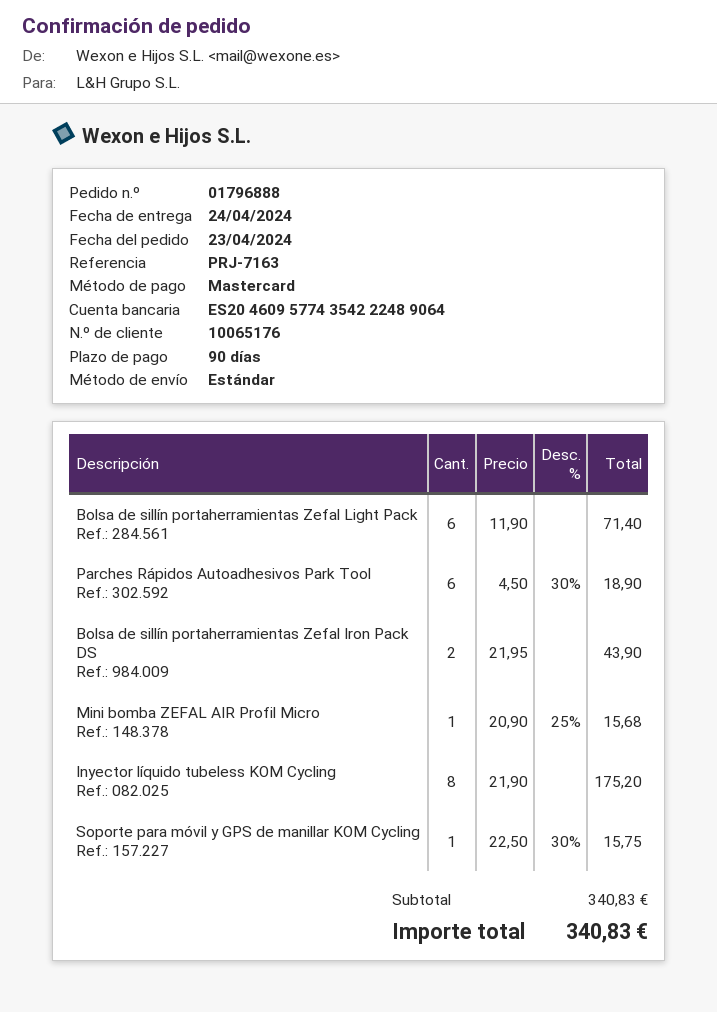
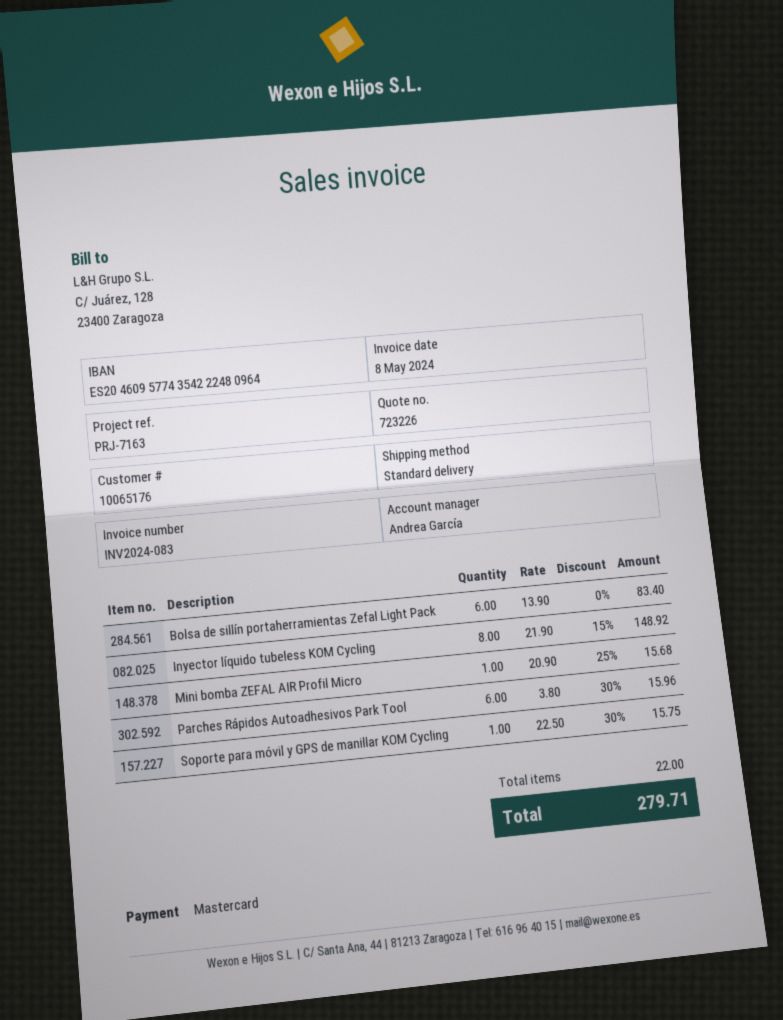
bank account: ES2046095774354222489064 -> ES2046095774354222480964
Bolsa de sillín portaherramientas Zefal Light Pack: 6 x 11.90 = 71.40 -> 6 x 13.90 = 83.40
Parches Rápidos Autoadhesivos Park Tool: 6 x 4.50 - 30% = 18.90 -> 6 x 3.80 - 30% = 15.96
Bolsa de sillín portaherramientas Zefal Iron Pack DS: 2 x 21.95 = 43.90 -> none
Inyector líquido tubeless KOM Cycling: 8 x 21.90 = 175.20 -> 8 x 21.90 - 15% = 148.92
total: 340.83 -> 279.71

